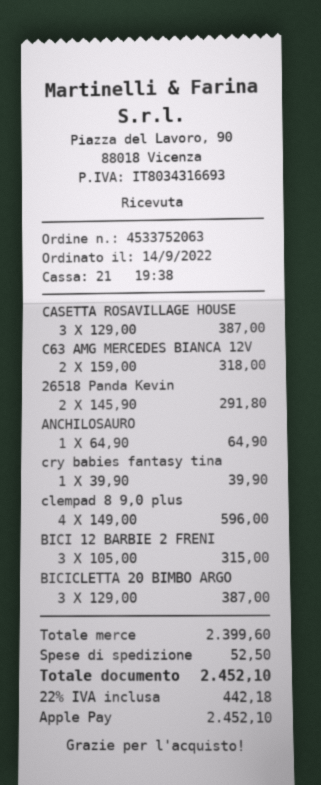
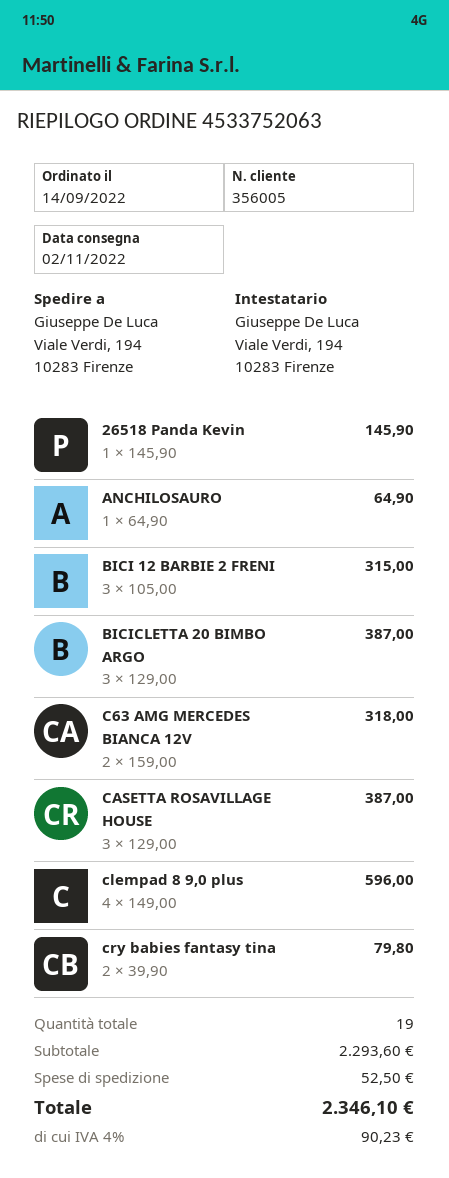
26518 Panda Kevin: 2 x 145.90 = 291.80 -> 1 x 145.90 = 145.90
cry babies fantasy tina: 1 x 39.90 = 39.90 -> 2 x 39.90 = 79.80
subtotal: 2399.60 -> 2293.60
tax: 22% = 442.18 -> 4% = 90.23
total: 2452.10 -> 2346.10

